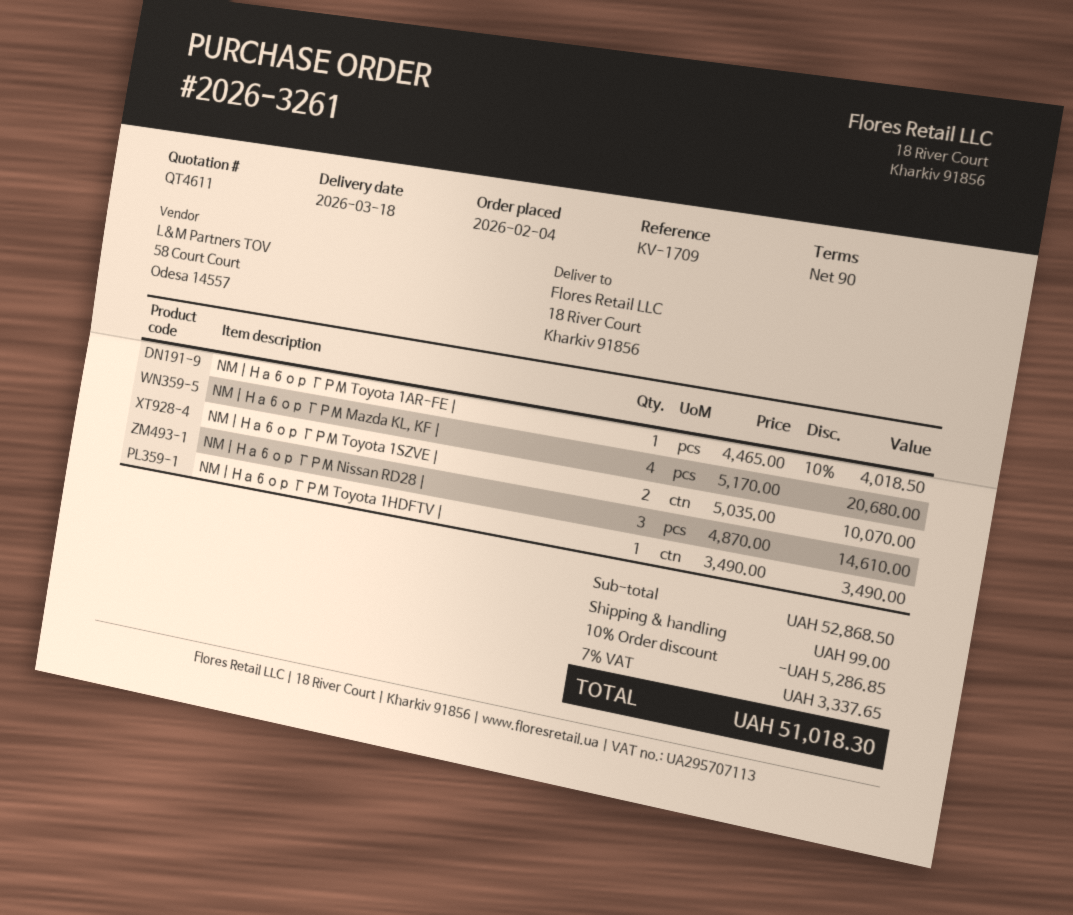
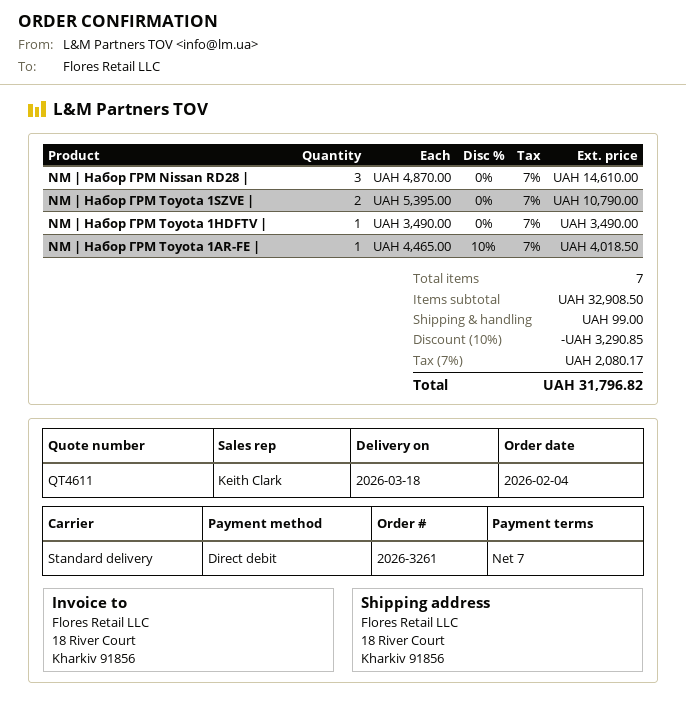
payment terms: 90 days -> 7 days
NM | Набор ГРМ Mazda KL, KF |: 4 x 5170.00 = 20680.00 -> none
NM | Набор ГРМ Toyota 1SZVE |: 2 x 5035.00 = 10070.00 -> 2 x 5395.00 = 10790.00
subtotal: 52868.50 -> 32908.50
discount: 10% = 5286.85 -> 10% = 3290.85
tax: 7% = 3337.65 -> 7% = 2080.17
total: 51018.30 -> 31796.82

